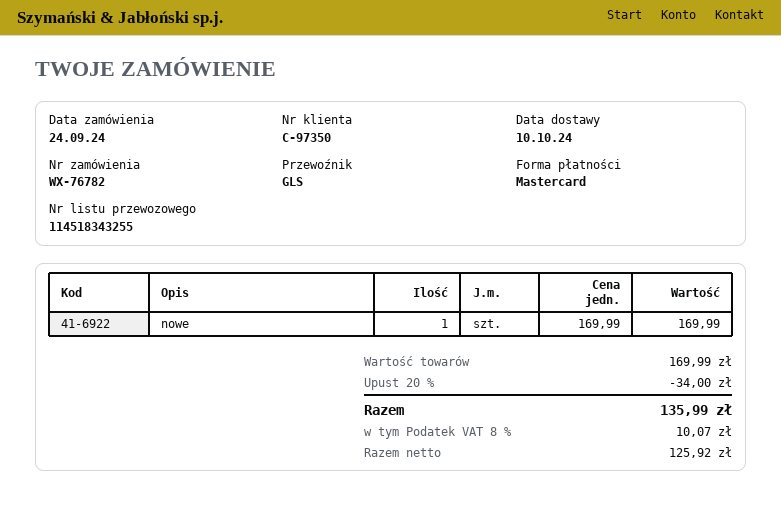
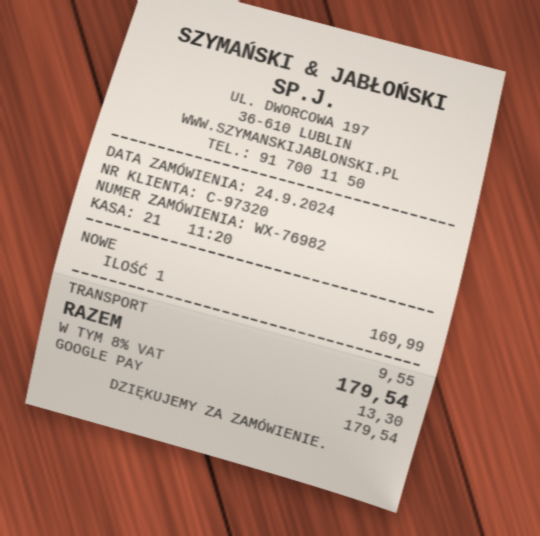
order number: WX-76782 -> WX-76982
customer number: C-97350 -> C-97320
payment method: Mastercard -> Google Pay
discount: 20% = 34.00 -> none
shipping: none -> 9.55
tax: 8% = 10.07 -> 8% = 13.30
total: 135.99 -> 179.54

